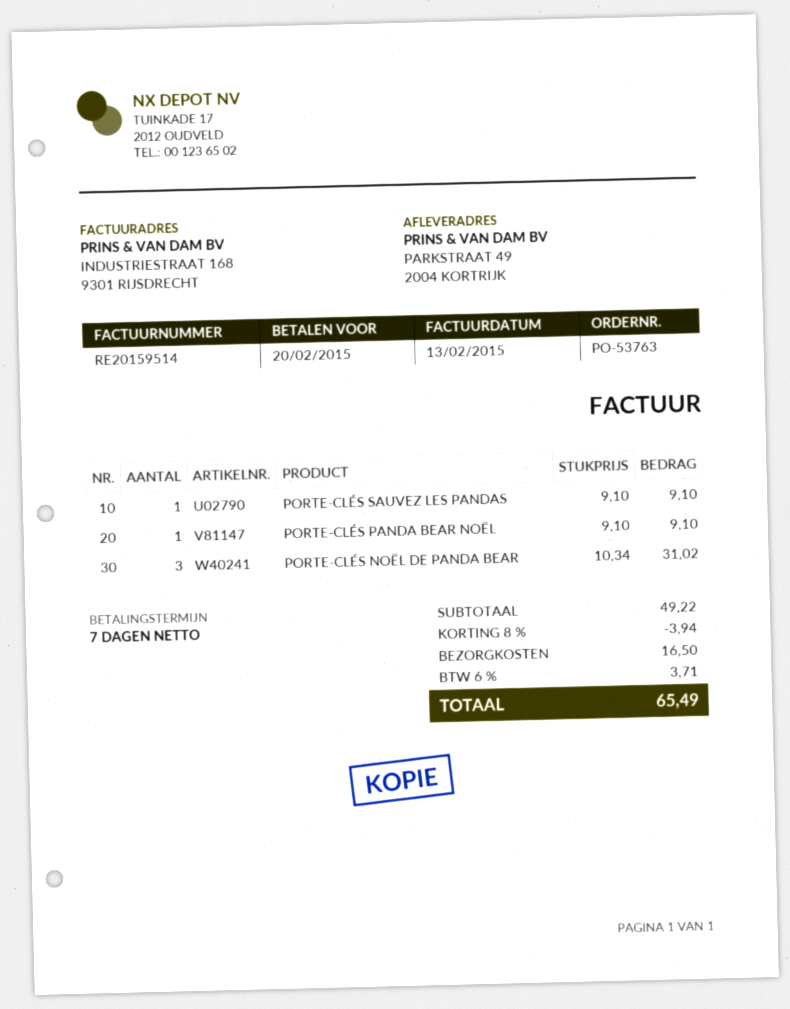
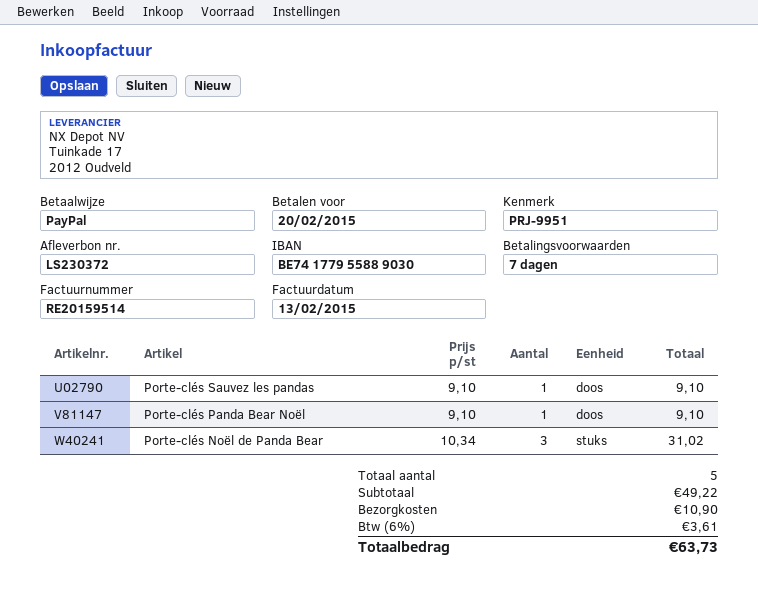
discount: 8% = 3.94 -> none
shipping: 16.50 -> 10.90
tax: 6% = 3.71 -> 6% = 3.61
total: 65.49 -> 63.73

